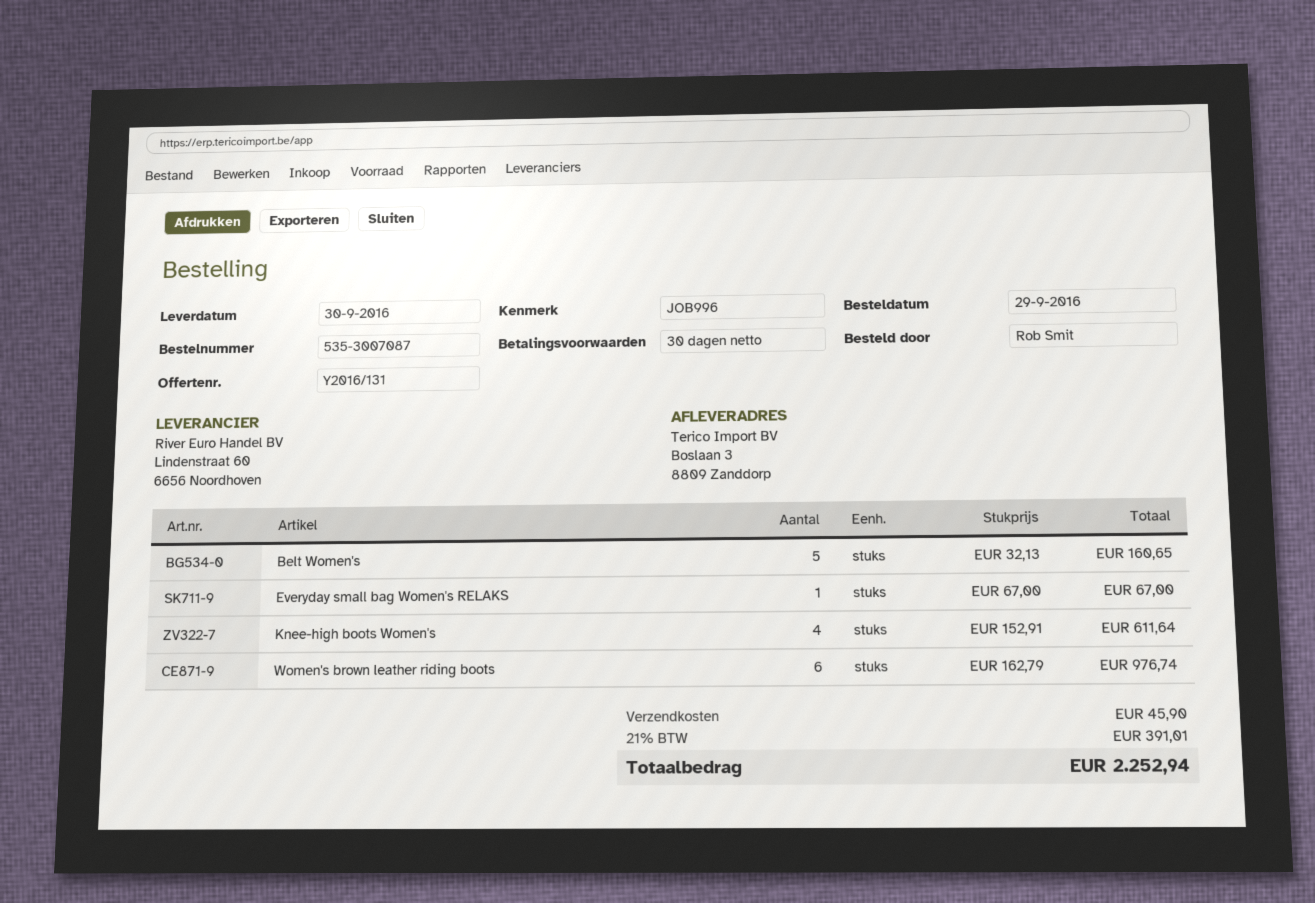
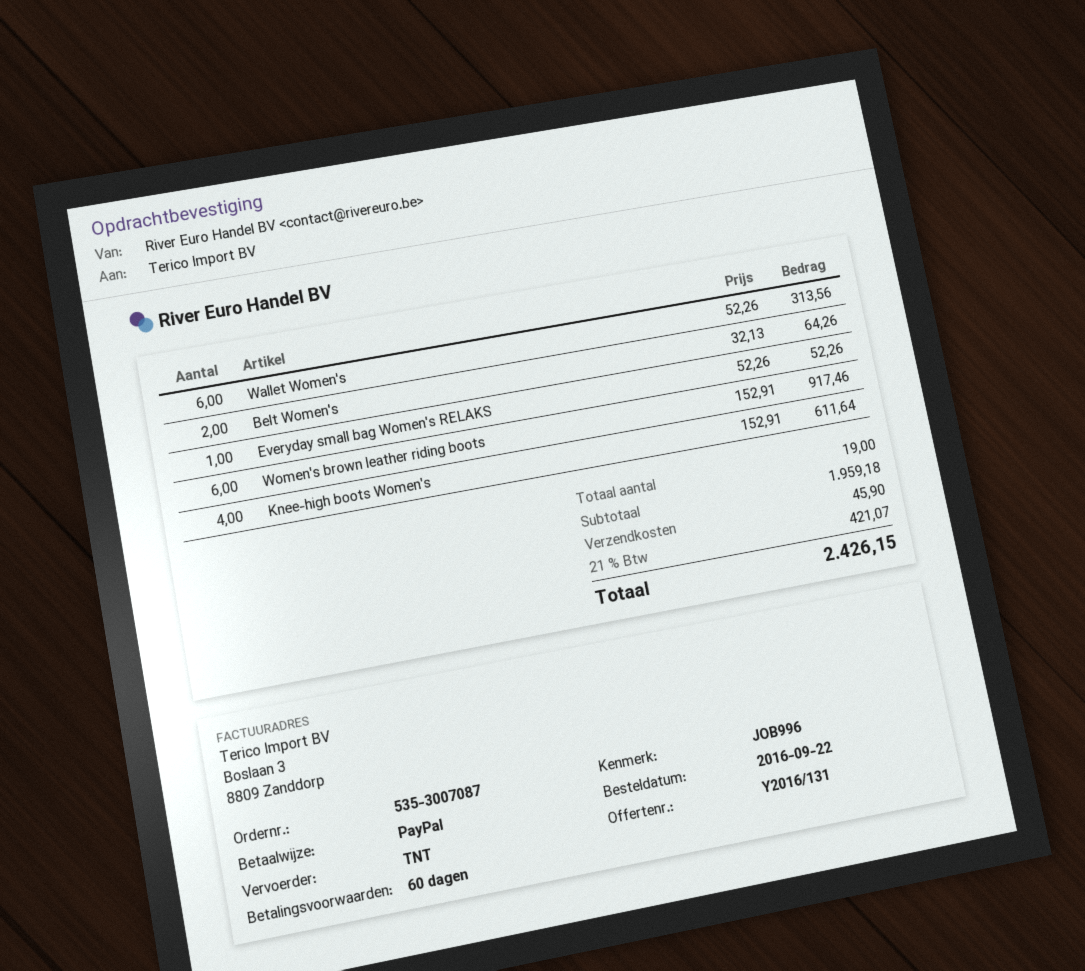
order date: 2016-09-29 -> 2016-09-22
payment terms: 30 days -> 60 days
Belt Women's: 5 x 32.13 = 160.65 -> 2 x 32.13 = 64.26
Everyday small bag Women's RELAKS: 1 x 67.00 = 67.00 -> 1 x 52.26 = 52.26
Women's brown leather riding boots: 6 x 162.79 = 976.74 -> 6 x 152.91 = 917.46
Wallet Women's: none -> 6 x 52.26 = 313.56
tax: 21% = 391.01 -> 21% = 421.07
total: 2252.94 -> 2426.15

